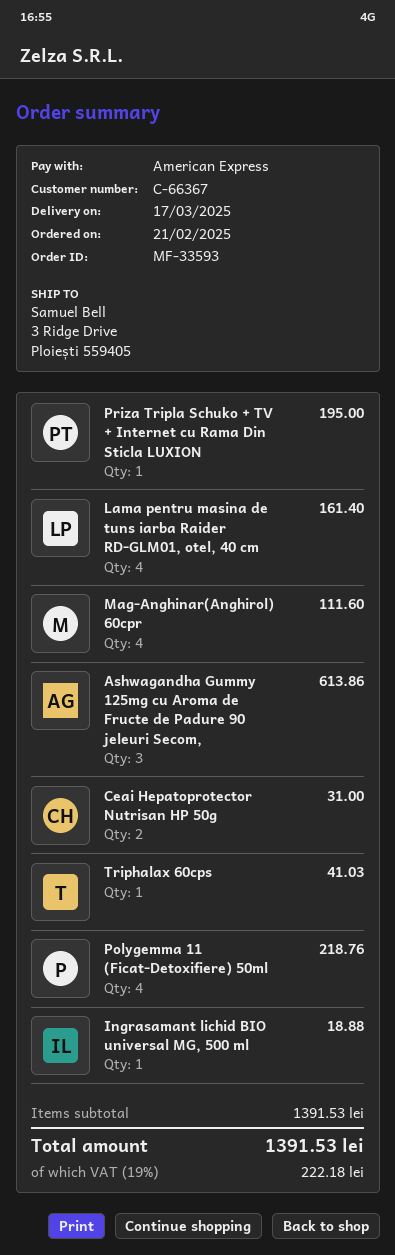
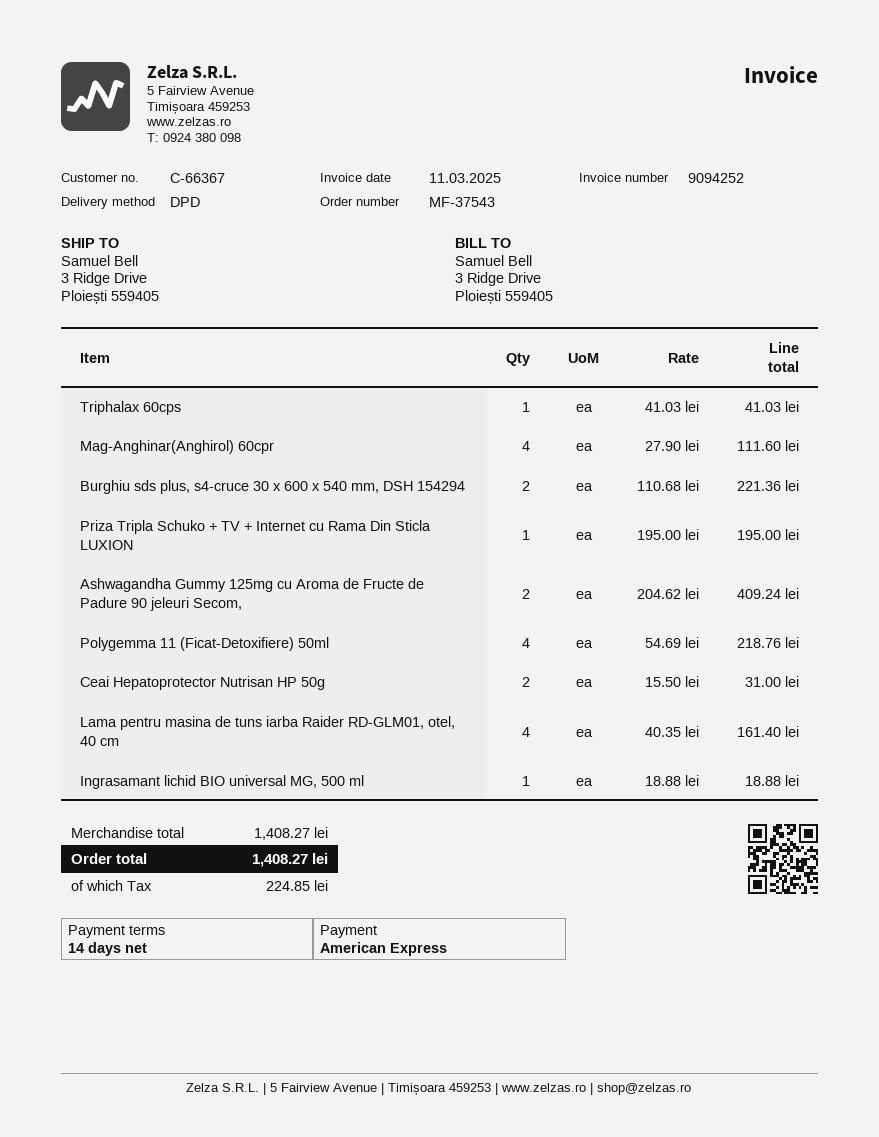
order number: MF-33593 -> MF-37543
Ashwagandha Gummy 125mg cu Aroma de Fructe de Padure 90 jeleuri Secom,: 3 for 613.86 -> 2 for 409.24
Burghiu sds plus, s4-cruce 30 x 600 x 540 mm, DSH 154294: none -> 2 for 221.36
subtotal: 1391.53 -> 1408.27
tax: 222.18 -> 224.85
total: 1391.53 -> 1408.27

